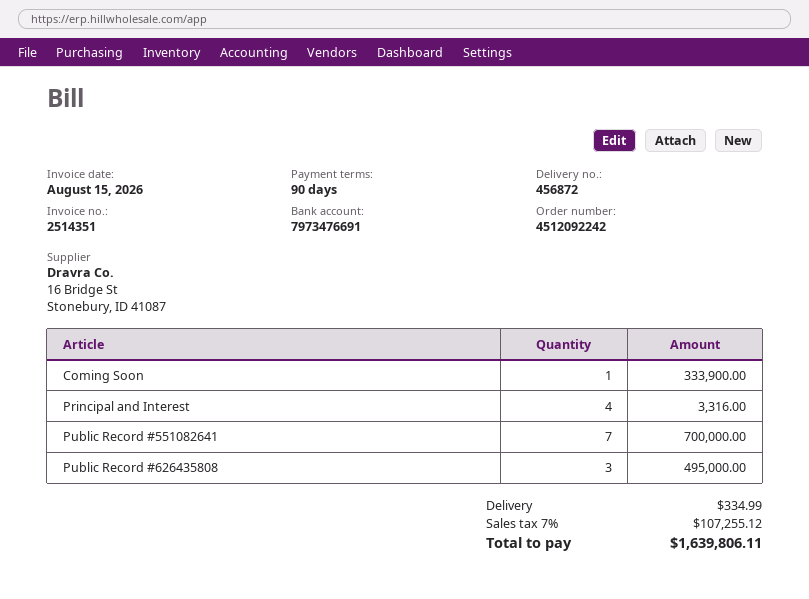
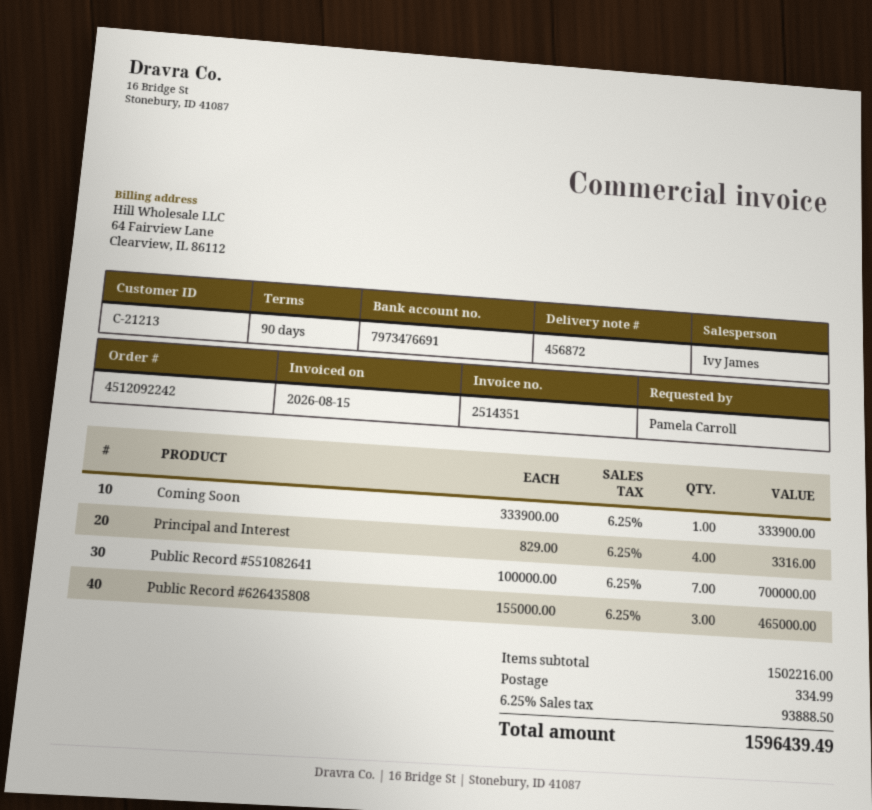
Public Record #626435808: 3 for 495000.00 -> 3 for 465000.00
tax: 7% = 107255.12 -> 6.25% = 93888.50
total: 1639806.11 -> 1596439.49

